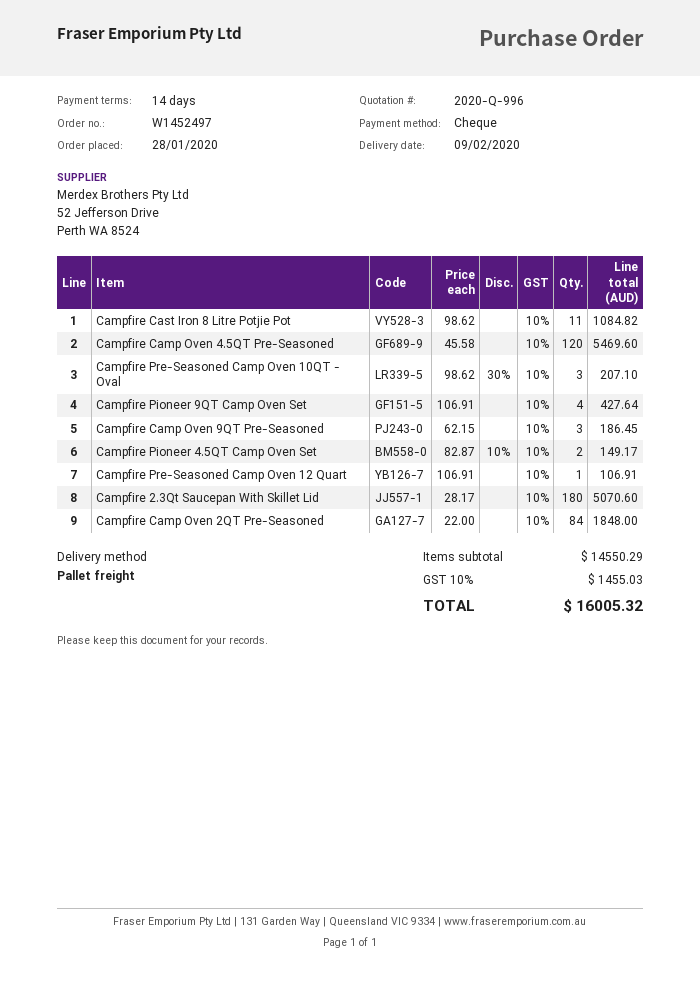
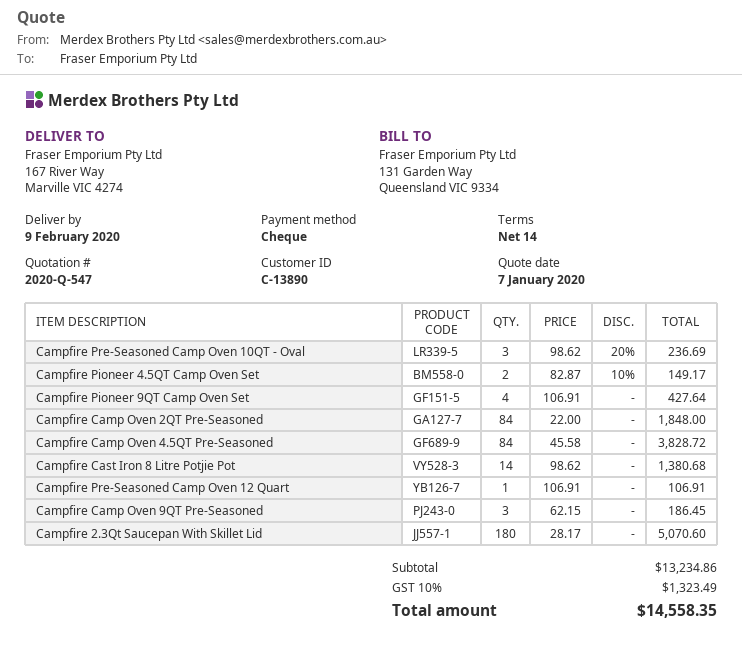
quote number: 2020-Q-996 -> 2020-Q-547
Campfire Cast Iron 8 Litre Potjie Pot: 11 x 98.62 = 1084.82 -> 14 x 98.62 = 1380.68
Campfire Camp Oven 4.5QT Pre-Seasoned: 120 x 45.58 = 5469.60 -> 84 x 45.58 = 3828.72
Campfire Pre-Seasoned Camp Oven 10QT - Oval: 3 x 98.62 - 30% = 207.10 -> 3 x 98.62 - 20% = 236.69
subtotal: 14550.29 -> 13234.86
tax: 10% = 1455.03 -> 10% = 1323.49
total: 16005.32 -> 14558.35

